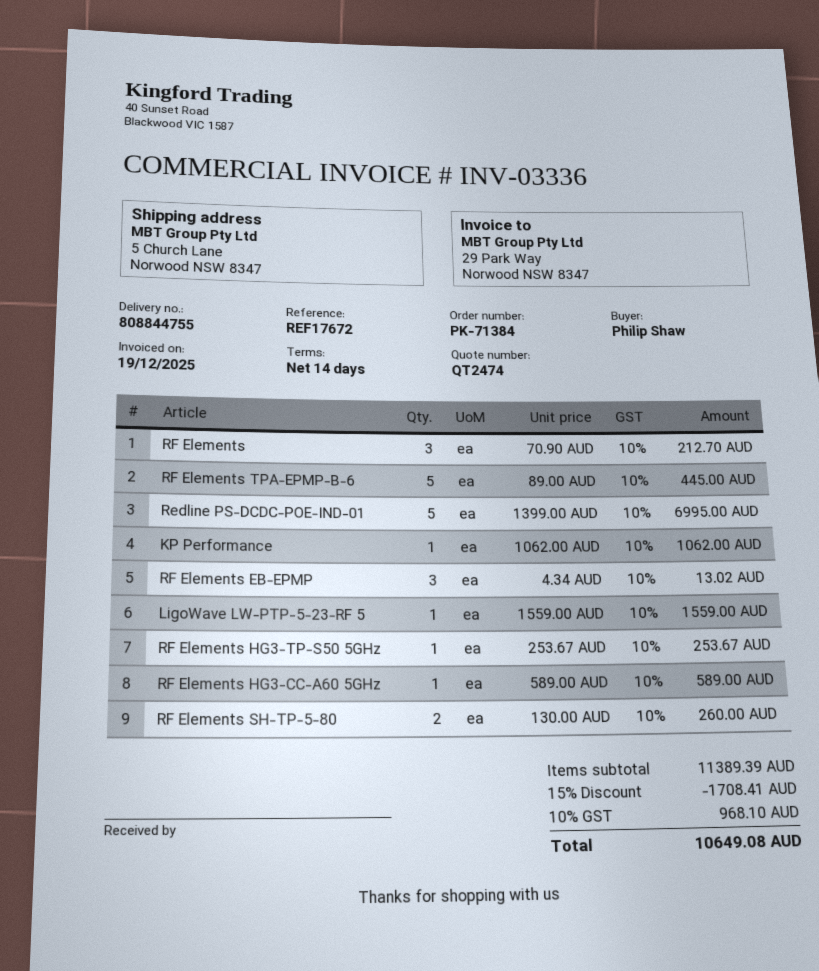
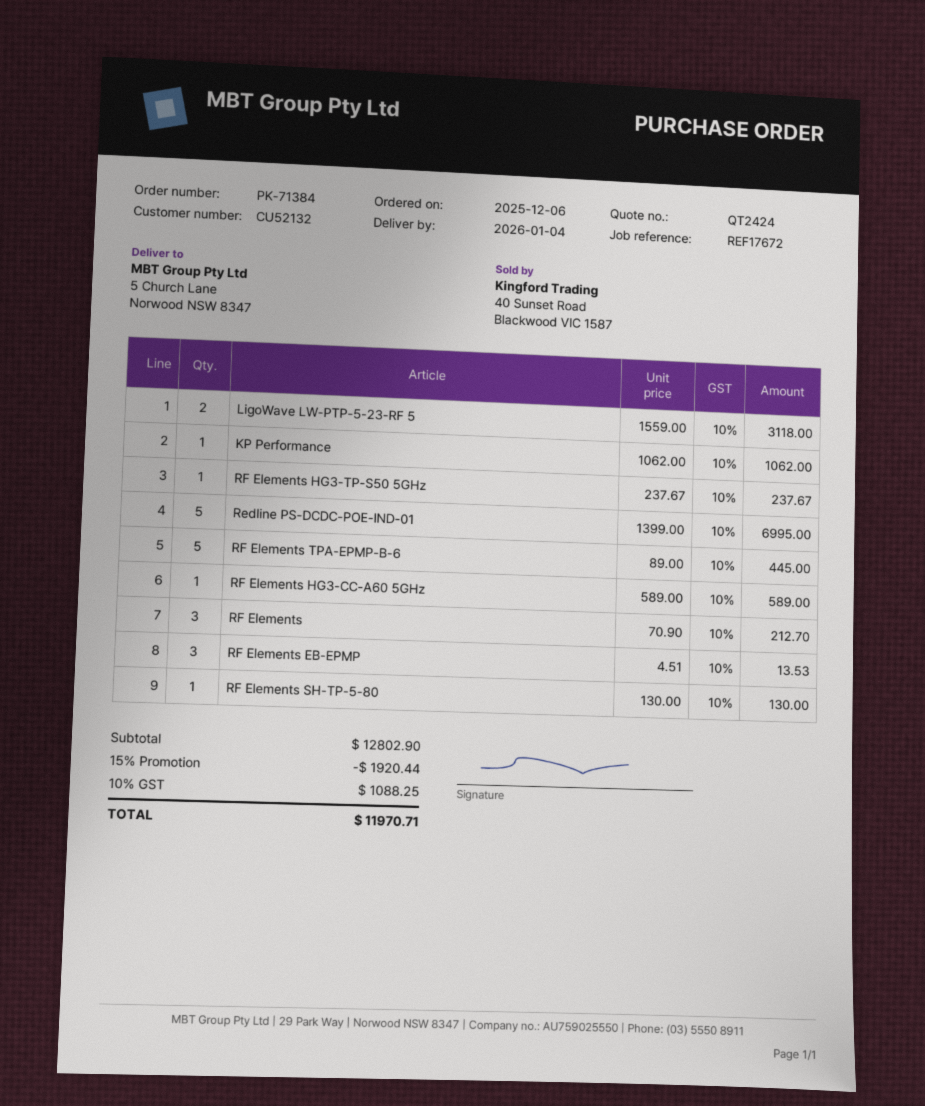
quote number: QT2474 -> QT2424
RF Elements EB-EPMP: 3 x 4.34 = 13.02 -> 3 x 4.51 = 13.53
LigoWave LW-PTP-5-23-RF 5: 1 x 1559.00 = 1559.00 -> 2 x 1559.00 = 3118.00
RF Elements HG3-TP-S50 5GHz: 1 x 253.67 = 253.67 -> 1 x 237.67 = 237.67
RF Elements SH-TP-5-80: 2 x 130.00 = 260.00 -> 1 x 130.00 = 130.00
subtotal: 11389.39 -> 12802.90
discount: 15% = 1708.41 -> 15% = 1920.44
tax: 10% = 968.10 -> 10% = 1088.25
total: 10649.08 -> 11970.71

